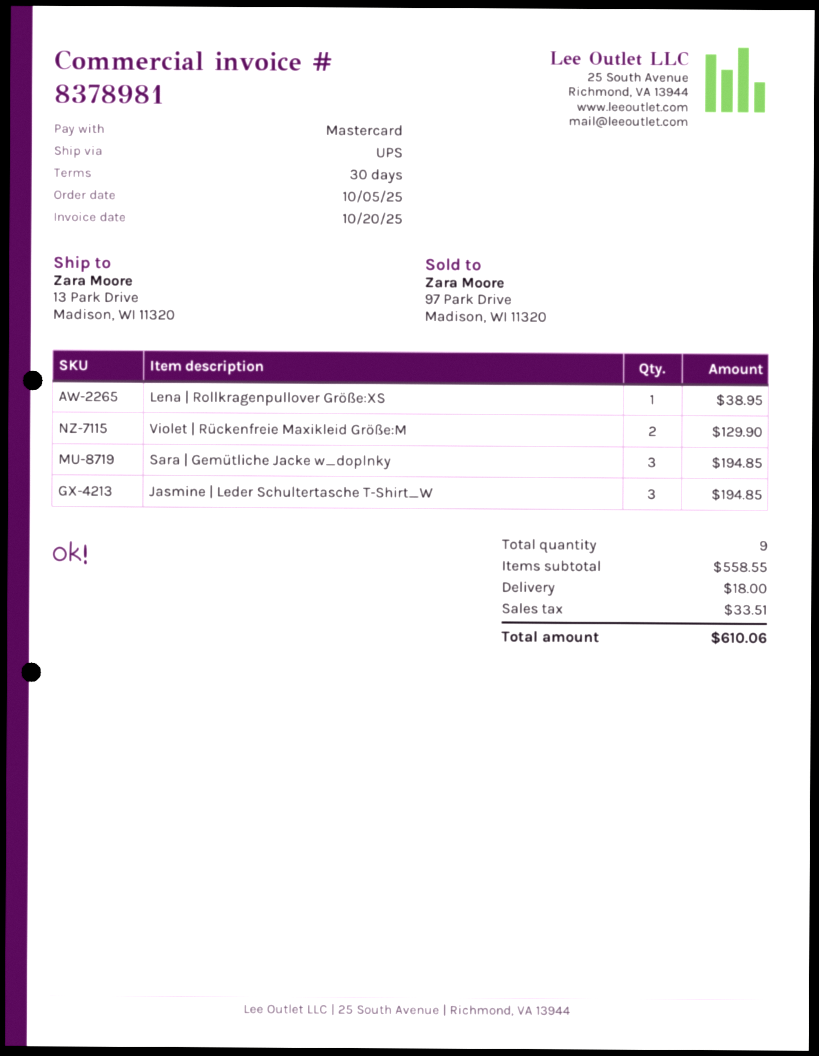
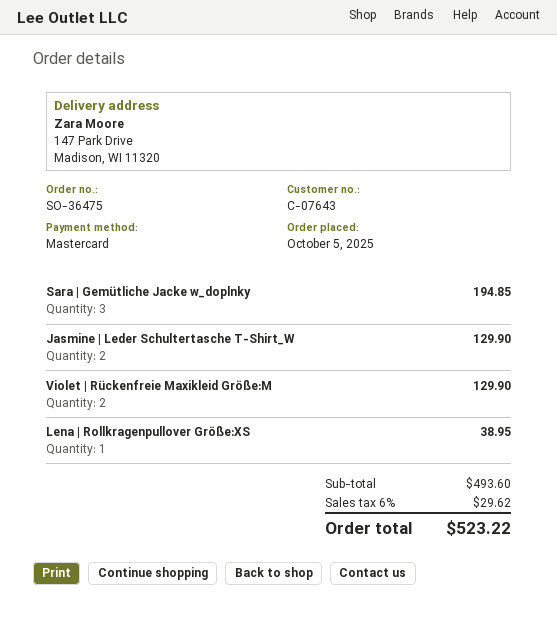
ship to: 13 Park Drive, Madison, WI 11320 -> 147 Park Drive, Madison, WI 11320
Jasmine | Leder Schultertasche T-Shirt_W: 3 for 194.85 -> 2 for 129.90
subtotal: 558.55 -> 493.60
shipping: 18.00 -> none
tax: 33.51 -> 29.62
total: 610.06 -> 523.22

